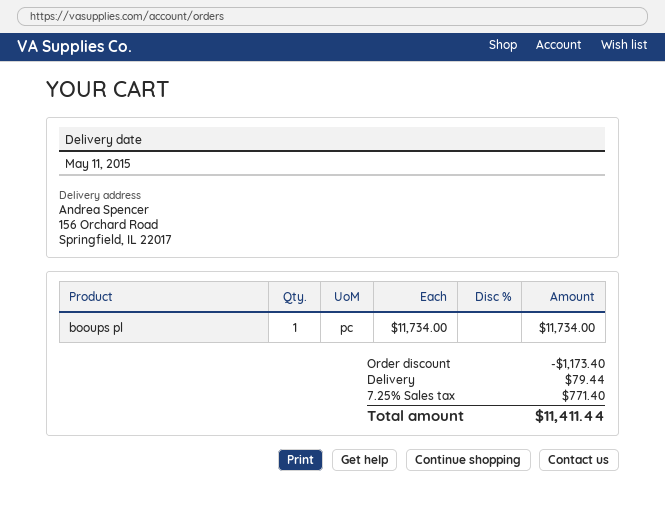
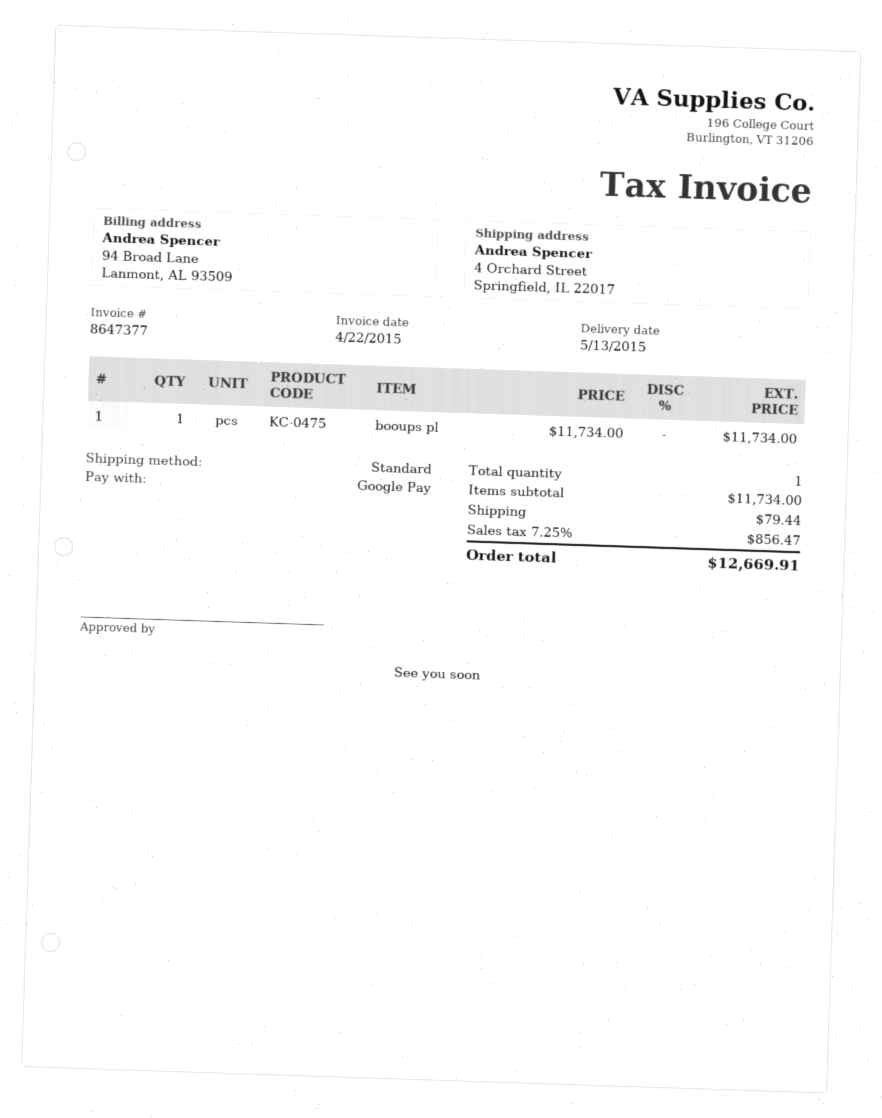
delivery date: 2015-05-11 -> 2015-05-13
ship to: 156 Orchard Road, Springfield, IL 22017 -> 4 Orchard Street, Springfield, IL 22017
discount: 1173.40 -> none
tax: 7.25% = 771.40 -> 7.25% = 856.47
total: 11411.44 -> 12669.91

